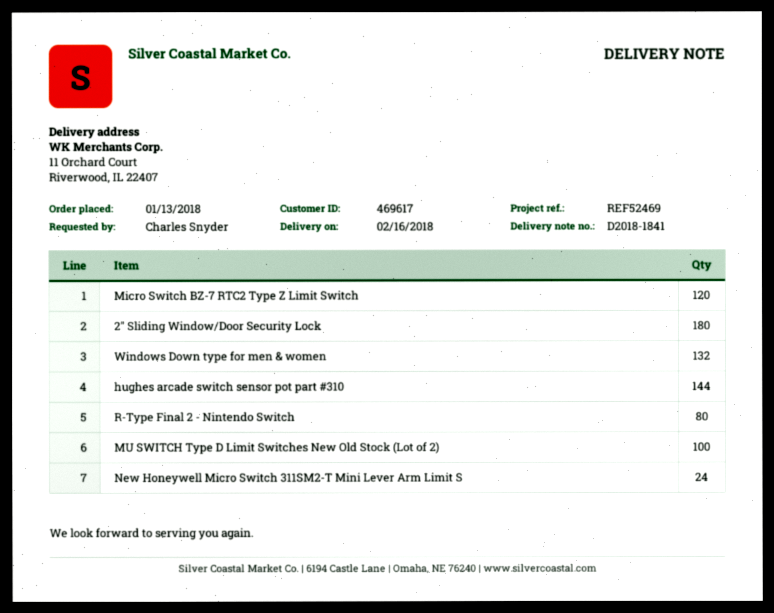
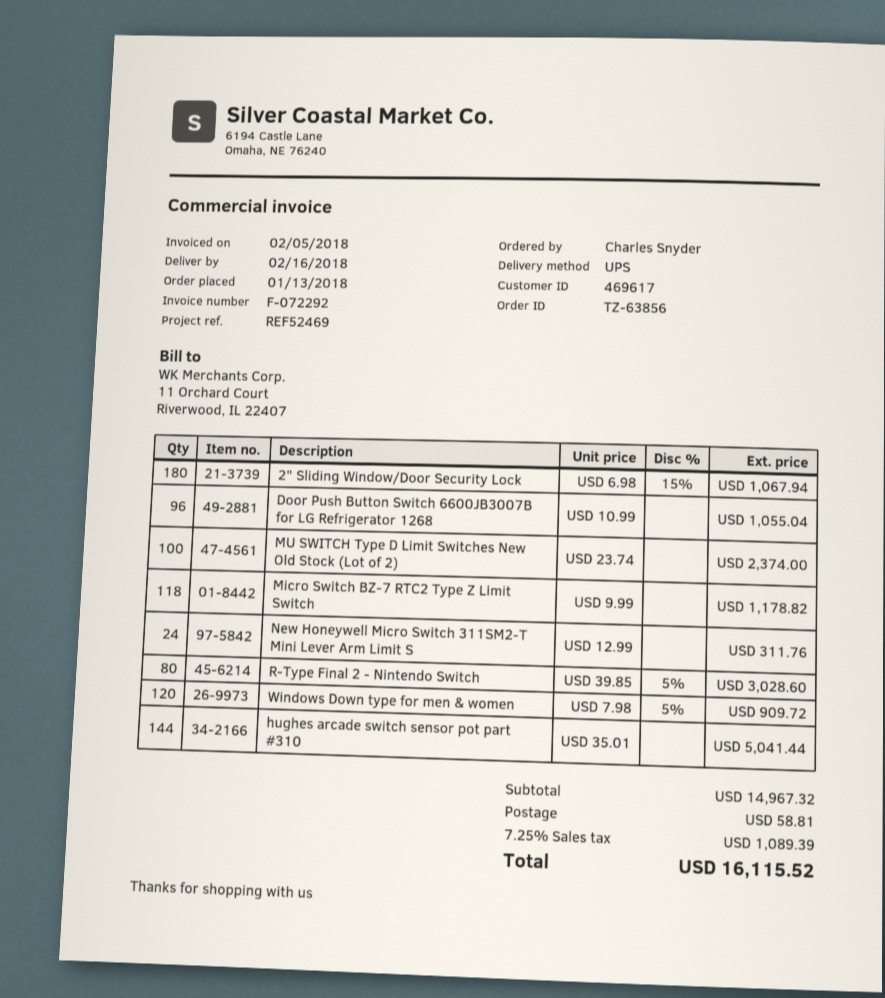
Micro Switch BZ-7 RTC2 Type Z Limit Switch: 120 -> 118
Windows Down type for men & women: 132 -> 120
Door Push Button Switch 6600JB3007B for LG Refrigerator 1268: none -> 96

